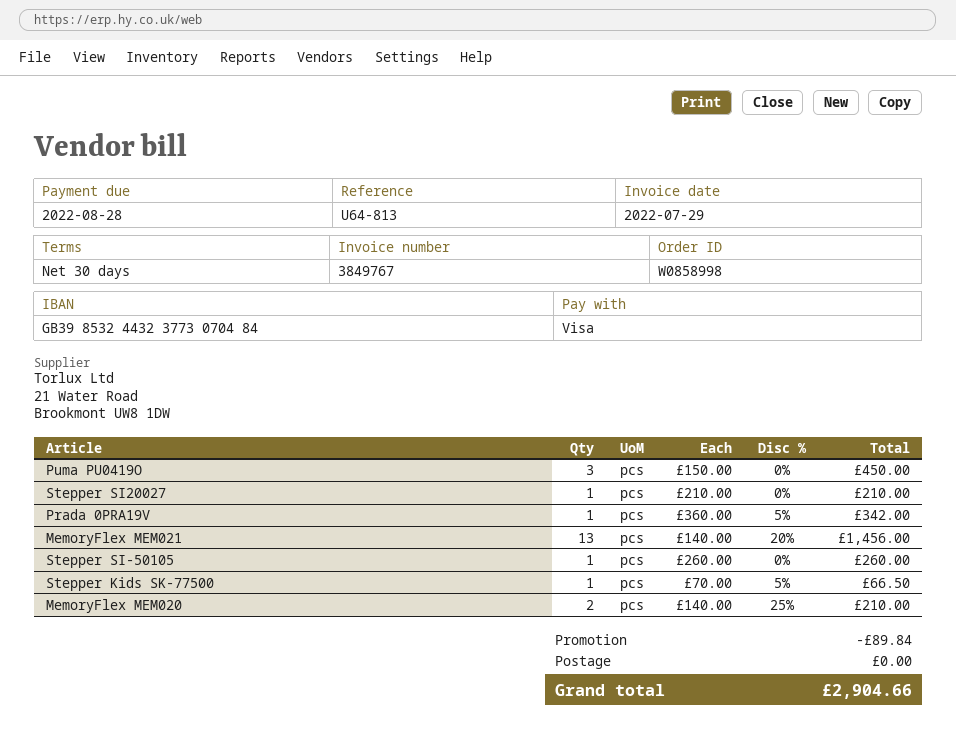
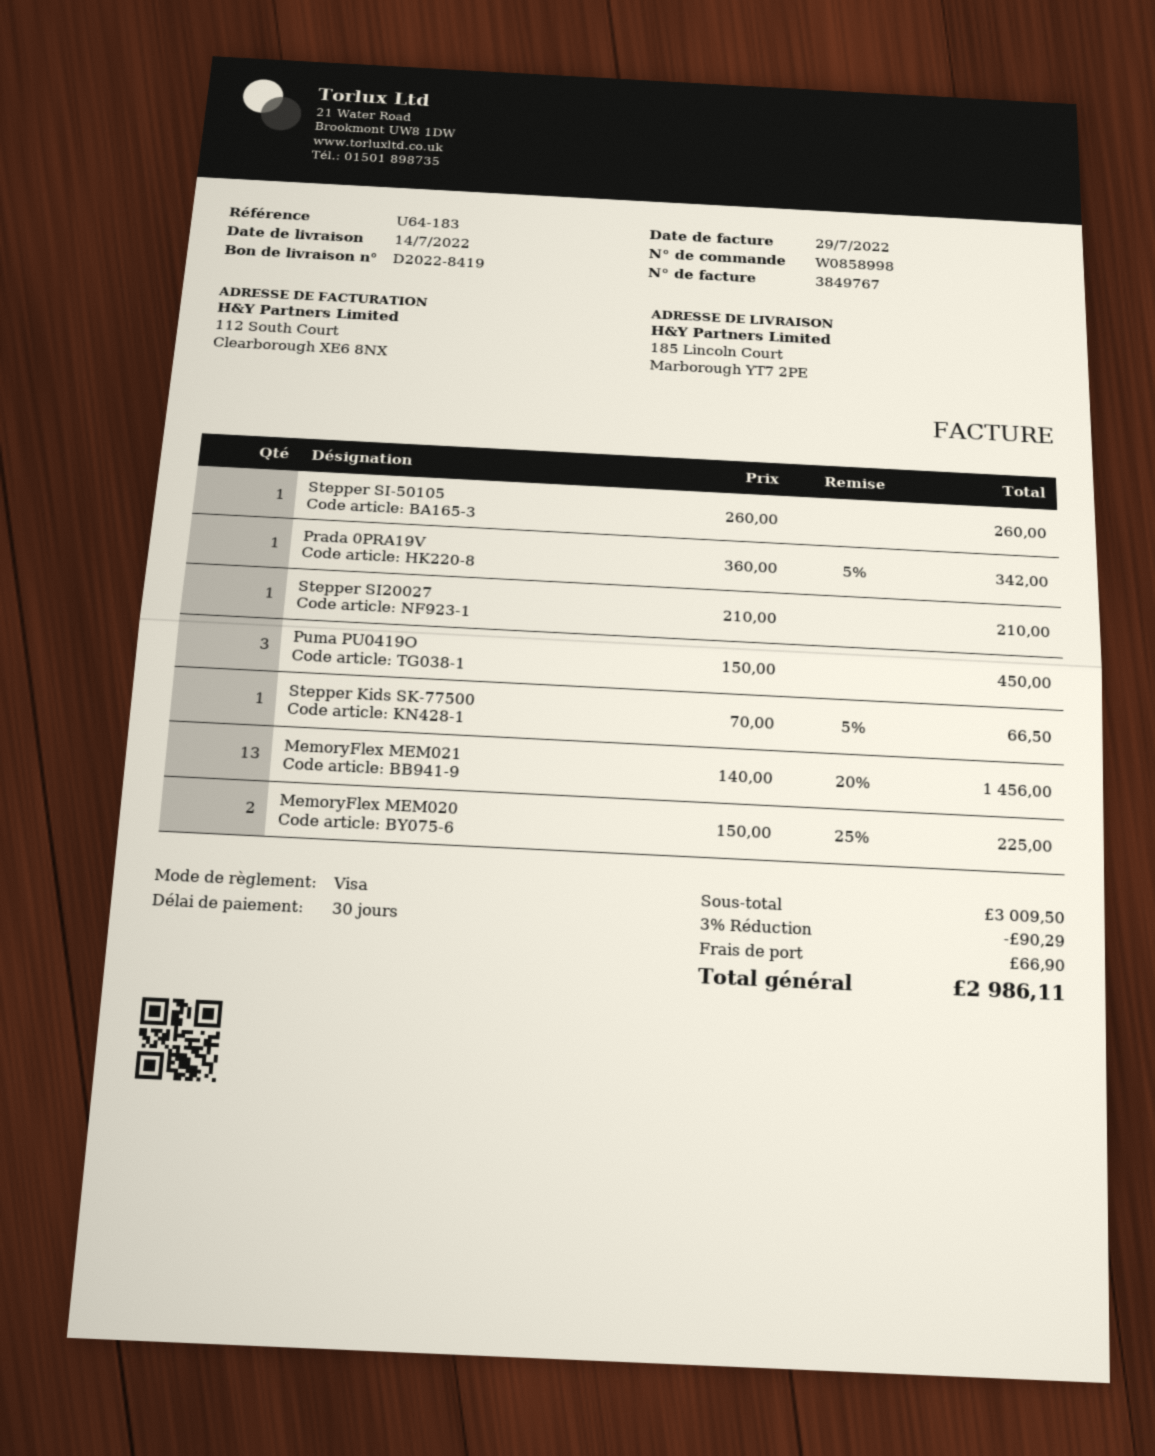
reference: U64-813 -> U64-183
MemoryFlex MEM020: 2 x 140.00 - 25% = 210.00 -> 2 x 150.00 - 25% = 225.00
discount: 89.84 -> 90.29
shipping: 0.00 -> 66.90
total: 2904.66 -> 2986.11

